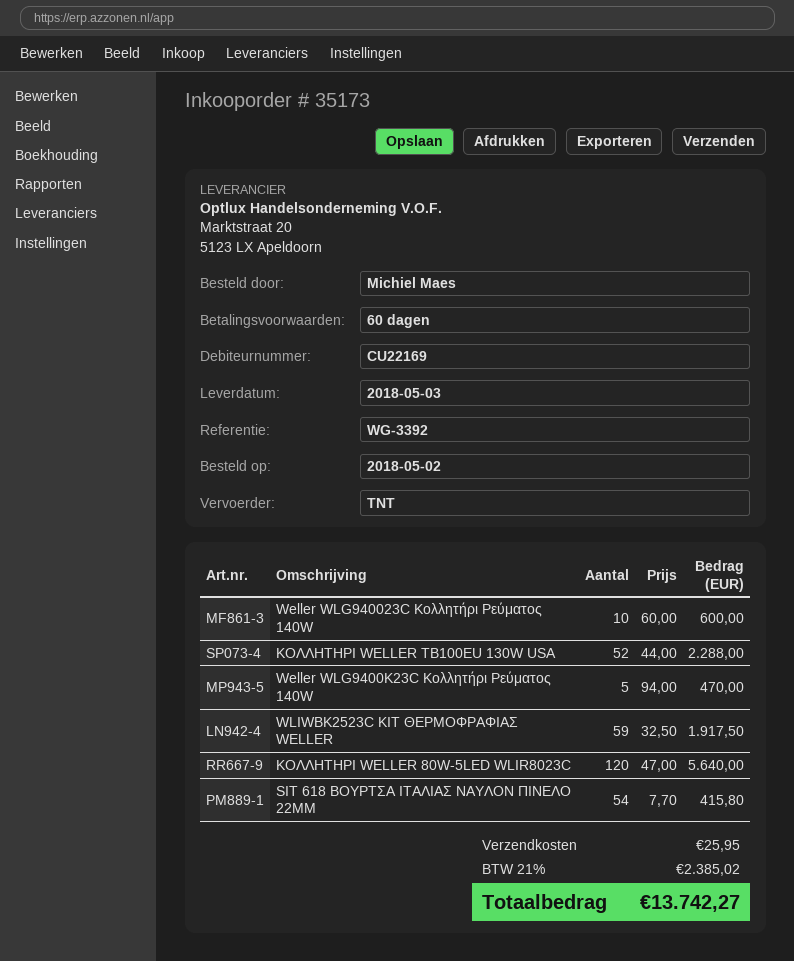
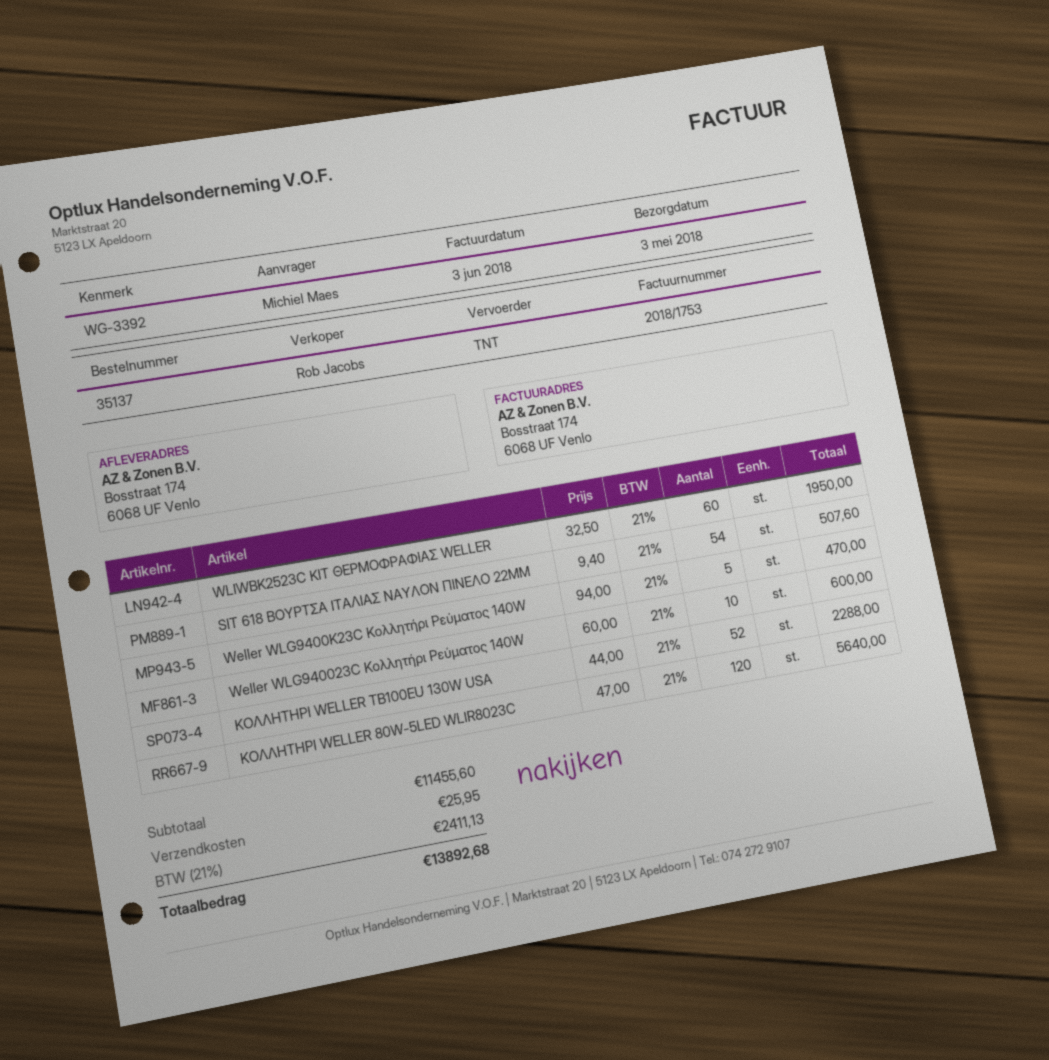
order number: 35173 -> 35137
WLIWBK2523C ΚΙΤ ΘΕΡΜΟΦΡΑΦΙΑΣ WELLER: 59 x 32.50 = 1917.50 -> 60 x 32.50 = 1950.00
SIT 618 ΒΟΥΡΤΣΑ ΙΤΑΛΙΑΣ ΝΑΥΛΟΝ ΠΙΝΕΛΟ 22ΜΜ: 54 x 7.70 = 415.80 -> 54 x 9.40 = 507.60
tax: 21% = 2385.02 -> 21% = 2411.13
total: 13742.27 -> 13892.68

